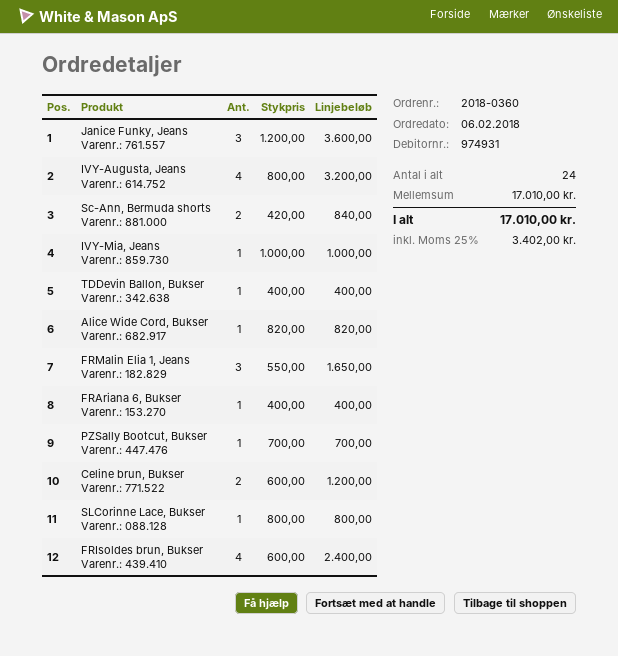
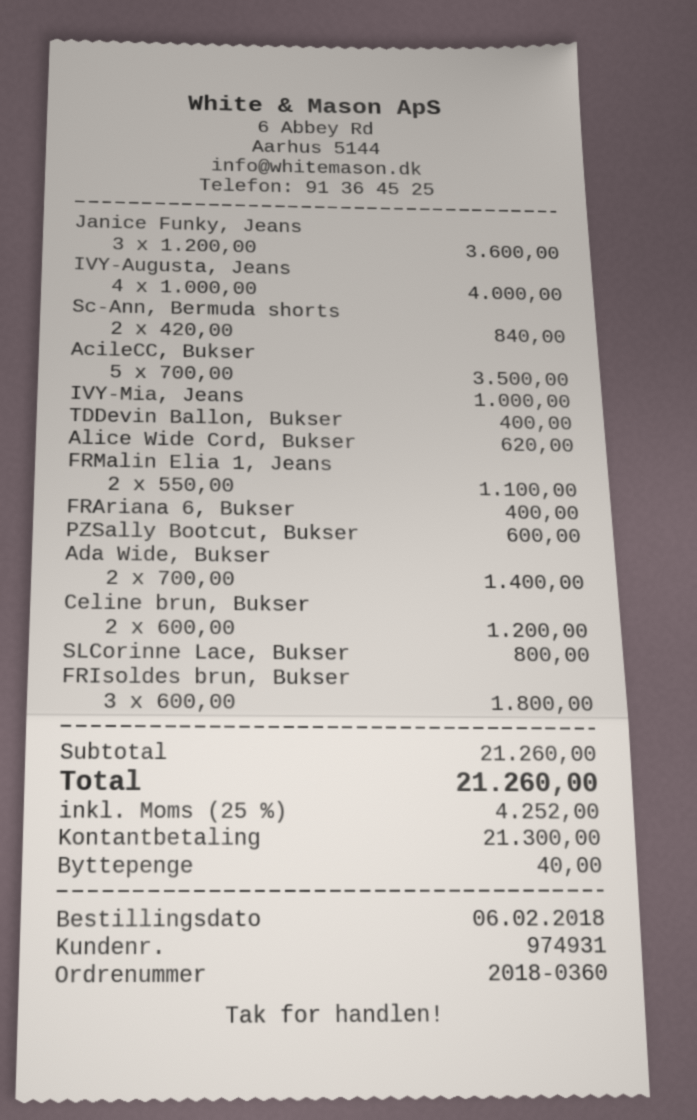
IVY-Augusta, Jeans: 4 x 800.00 = 3200.00 -> 4 x 1000.00 = 4000.00
Alice Wide Cord, Bukser: 1 x 820.00 = 820.00 -> 1 x 620.00 = 620.00
FRMalin Elia 1, Jeans: 3 x 550.00 = 1650.00 -> 2 x 550.00 = 1100.00
PZSally Bootcut, Bukser: 1 x 700.00 = 700.00 -> 1 x 600.00 = 600.00
FRIsoldes brun, Bukser: 4 x 600.00 = 2400.00 -> 3 x 600.00 = 1800.00
AcileCC, Bukser: none -> 5 x 700.00 = 3500.00
Ada Wide, Bukser: none -> 2 x 700.00 = 1400.00
subtotal: 17010.00 -> 21260.00
tax: 25% = 3402.00 -> 25% = 4252.00
total: 17010.00 -> 21260.00

